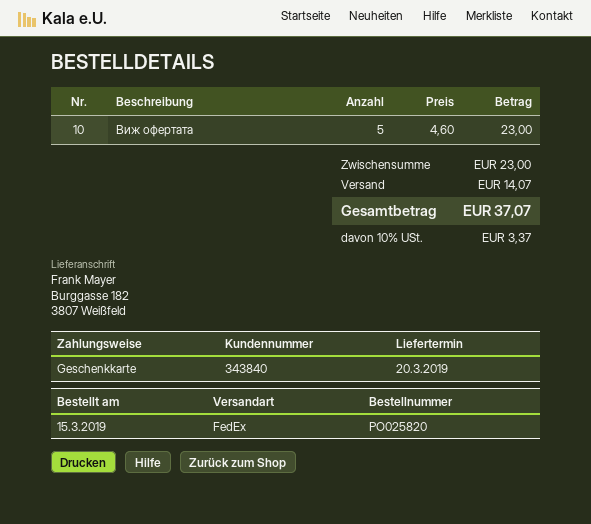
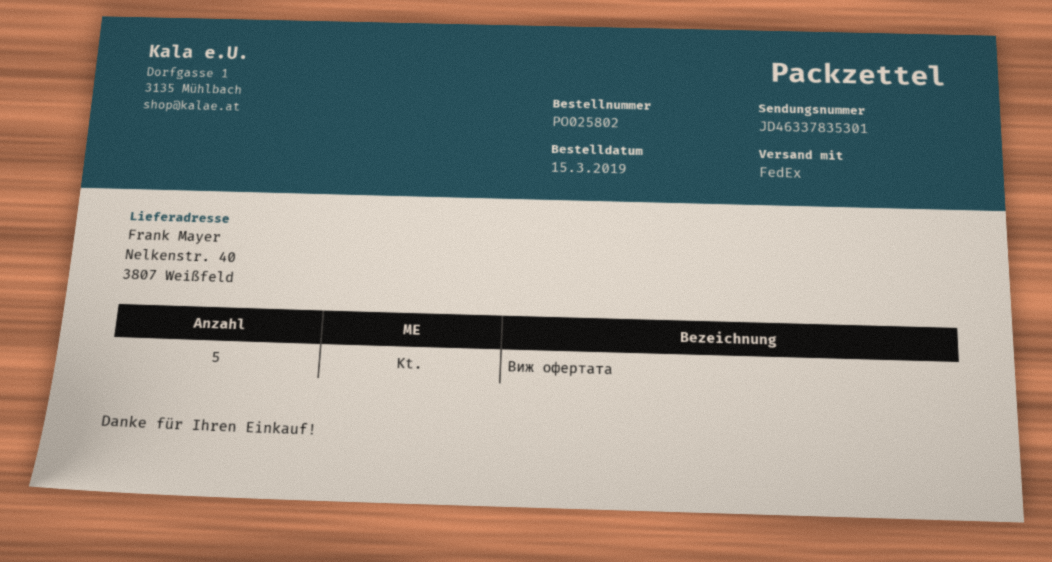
order number: PO025820 -> PO025802
ship to: Burggasse 182, 3807 Weißfeld -> Nelkenstr. 40, 3807 Weißfeld

